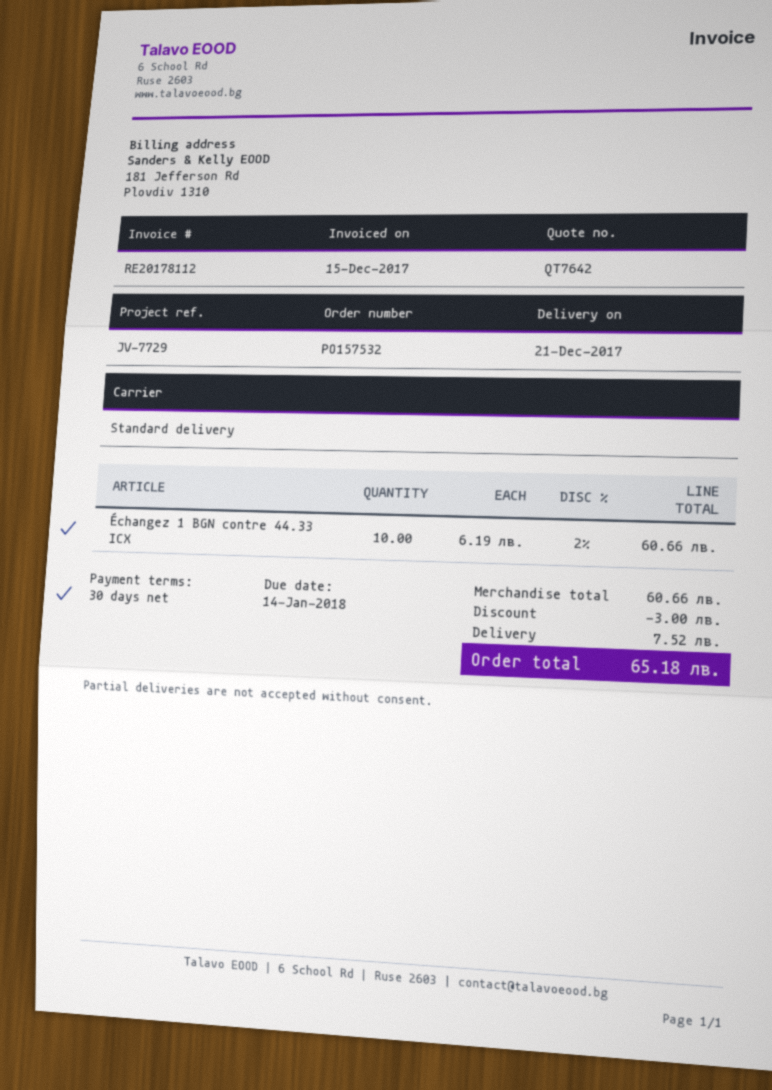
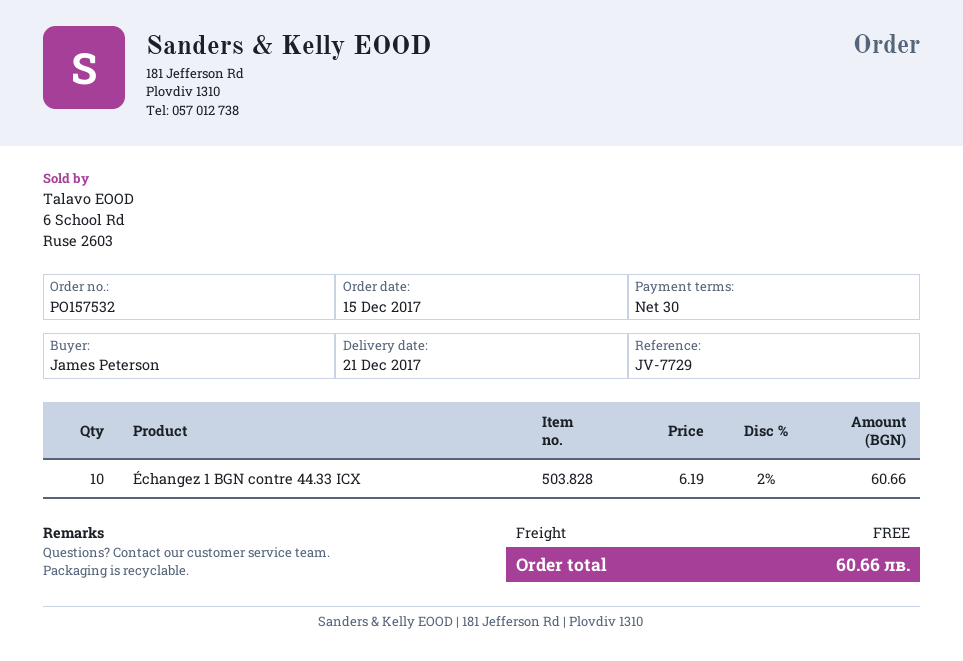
discount: 3.00 -> none
shipping: 7.52 -> 0.00
total: 65.18 -> 60.66

